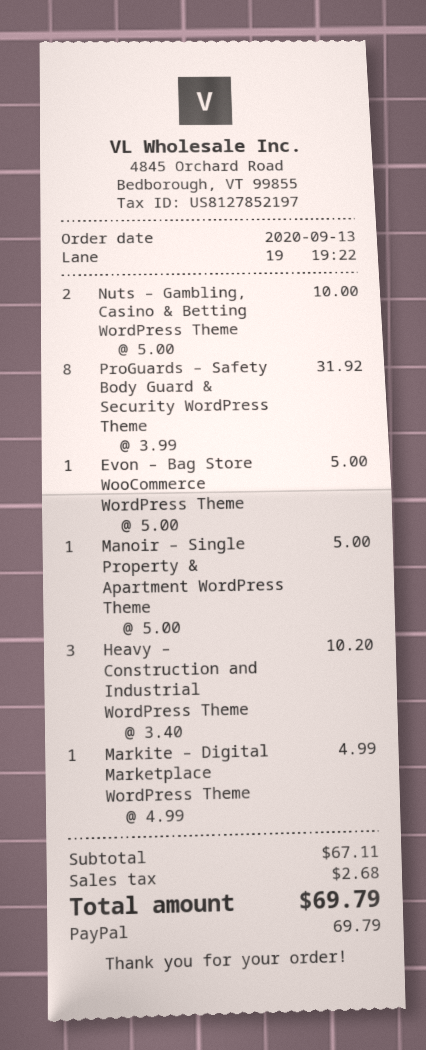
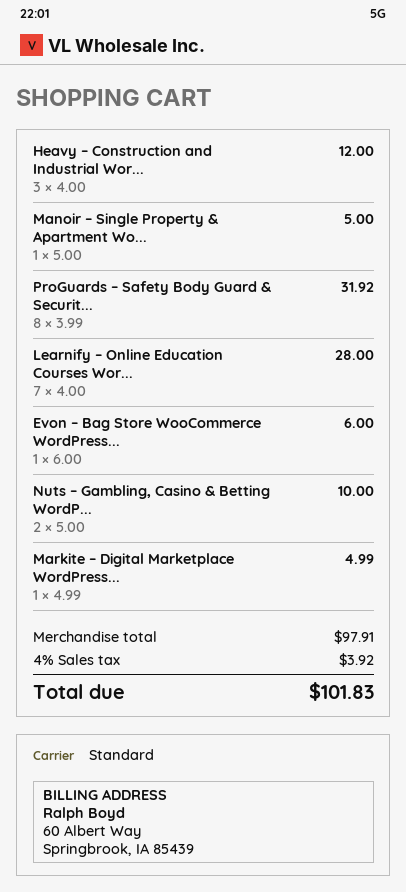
Evon – Bag Store WooCommerce WordPress Theme: 1 x 5.00 = 5.00 -> 1 x 6.00 = 6.00
Heavy – Construction and Industrial WordPress Theme: 3 x 3.40 = 10.20 -> 3 x 4.00 = 12.00
Learnify – Online Education Courses Wor...: none -> 7 x 4.00 = 28.00
subtotal: 67.11 -> 97.91
tax: 2.68 -> 3.92
total: 69.79 -> 101.83

